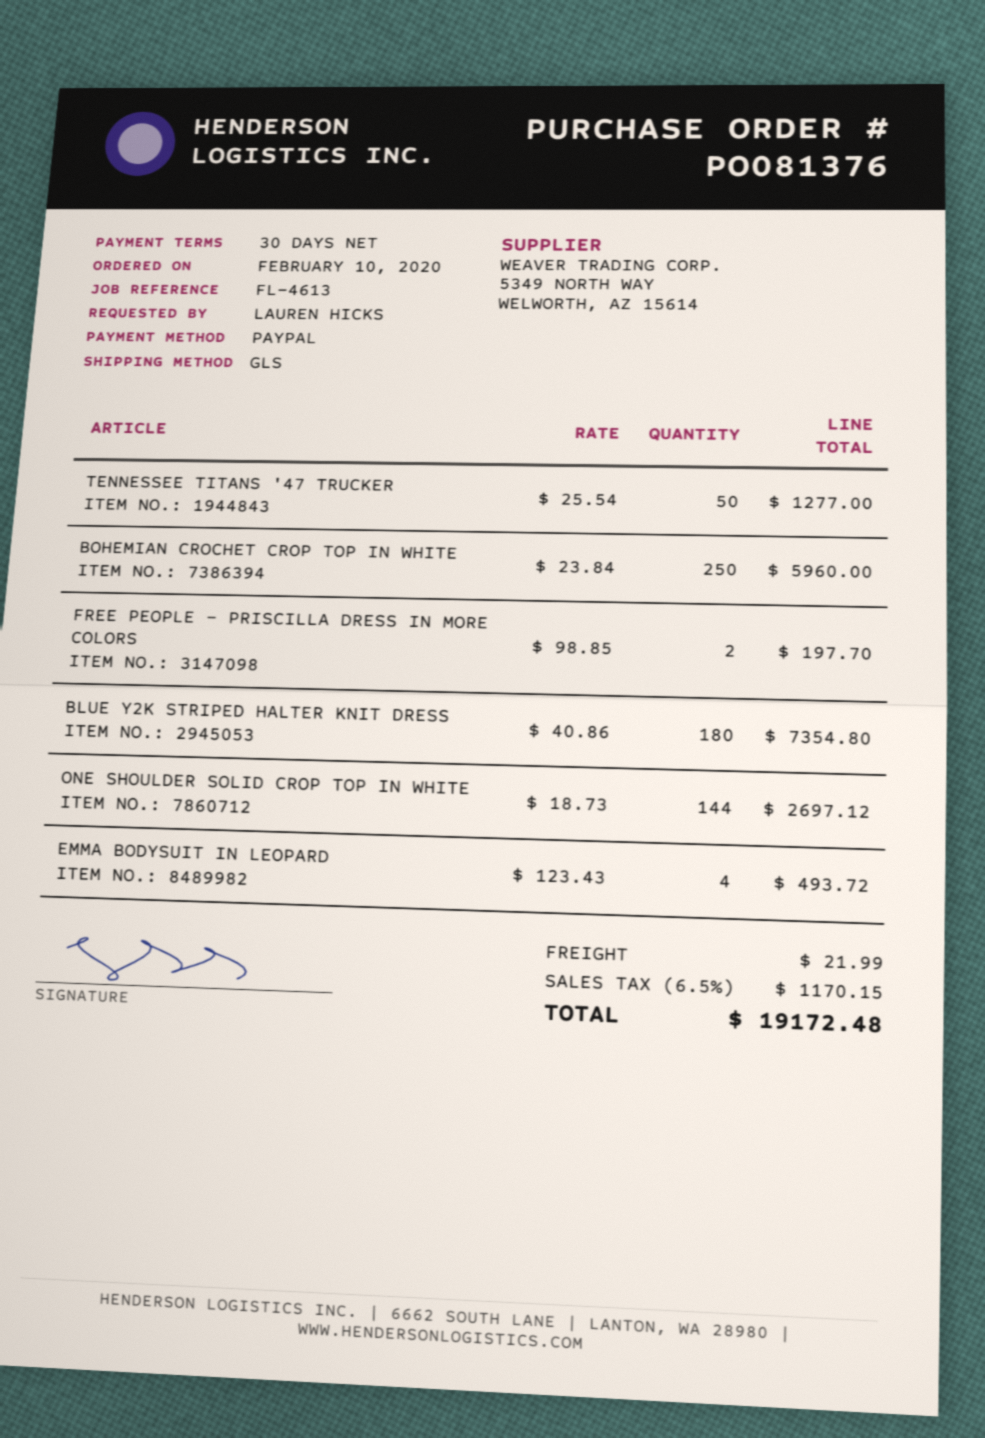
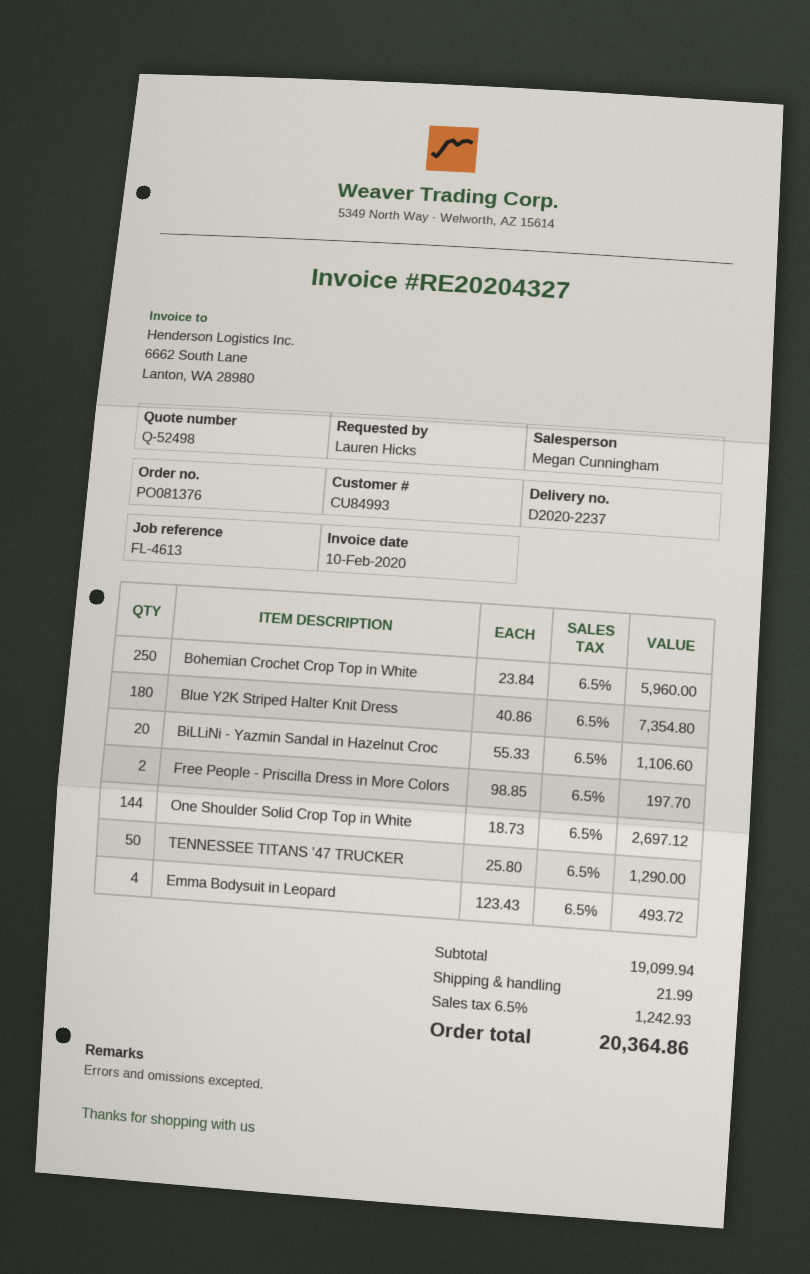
TENNESSEE TITANS '47 TRUCKER: 50 x 25.54 = 1277.00 -> 50 x 25.80 = 1290.00
BiLLiNi - Yazmin Sandal in Hazelnut Croc: none -> 20 x 55.33 = 1106.60
tax: 6.5% = 1170.15 -> 6.5% = 1242.93
total: 19172.48 -> 20364.86

